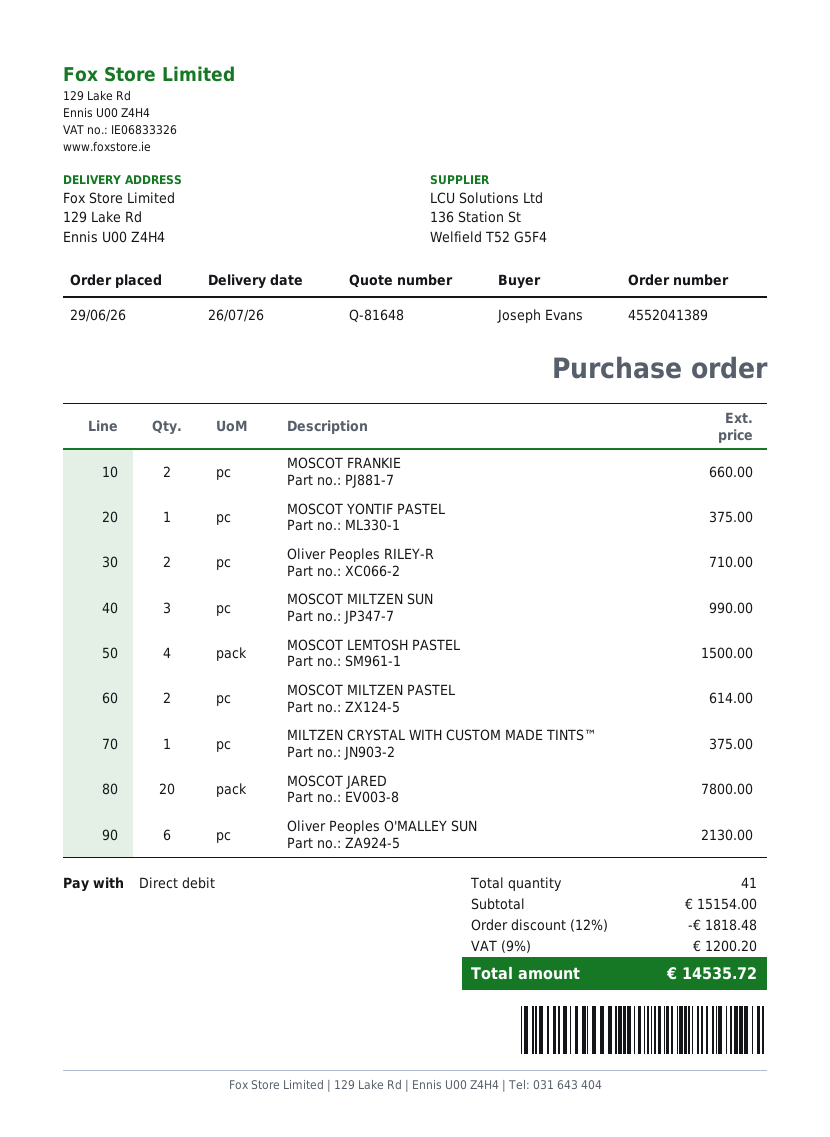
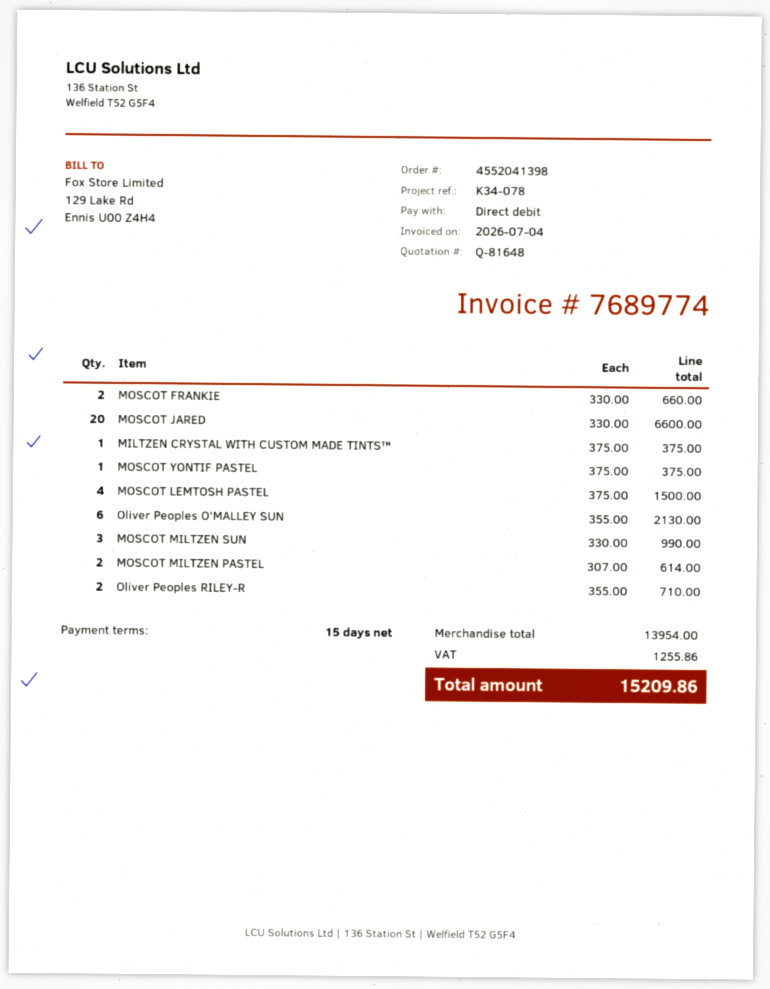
order number: 4552041389 -> 4552041398
MOSCOT JARED: 20 for 7800.00 -> 20 for 6600.00
subtotal: 15154.00 -> 13954.00
discount: 12% = 1818.48 -> none
tax: 1200.20 -> 1255.86
total: 14535.72 -> 15209.86

